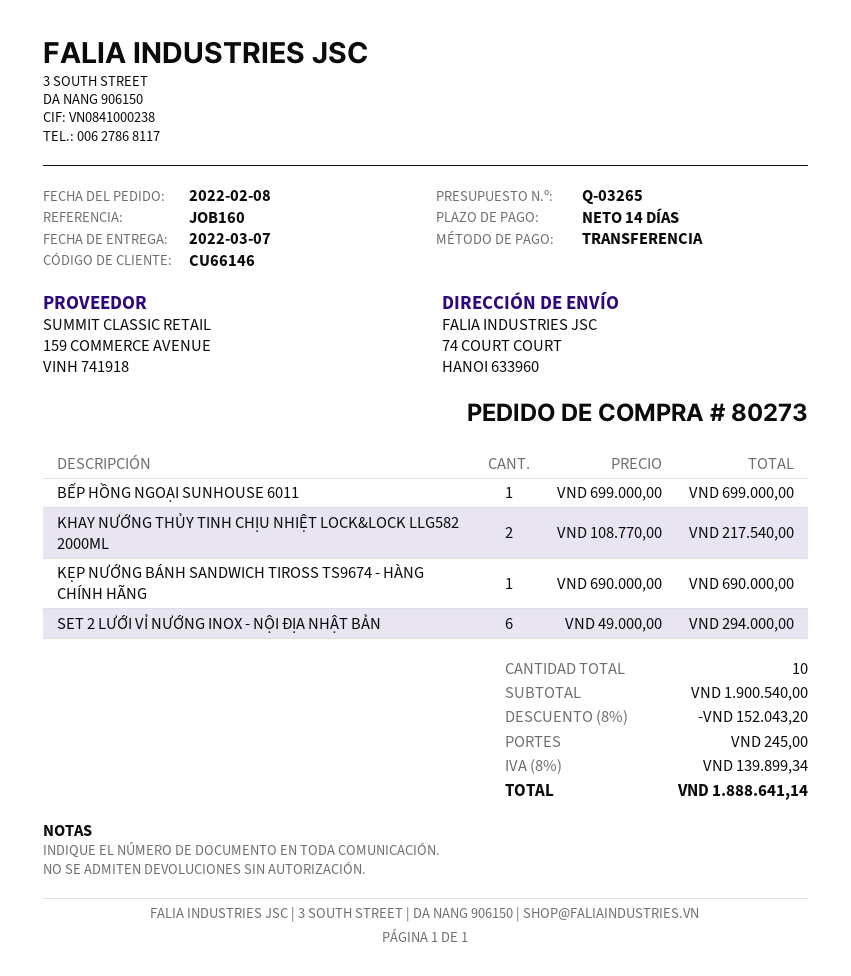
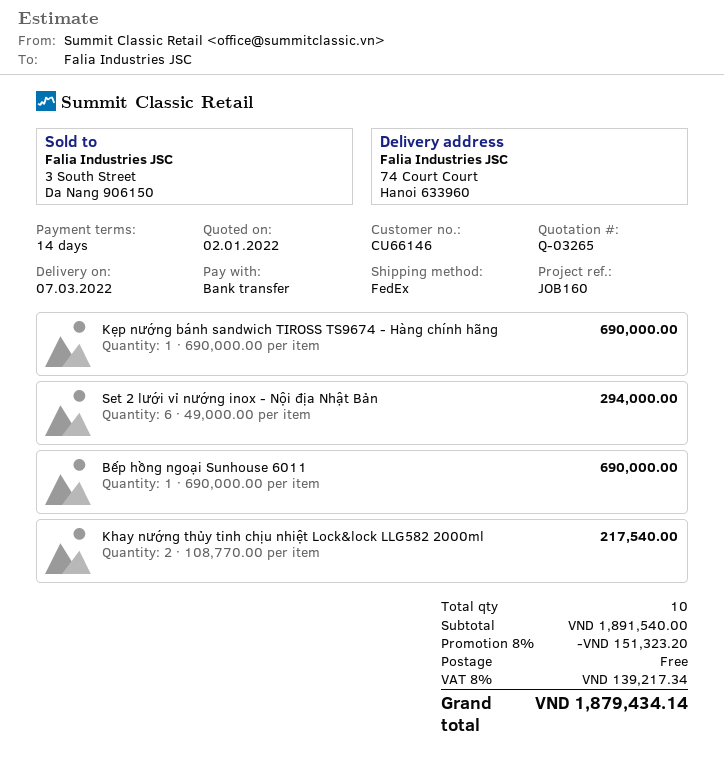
BẾP HỒNG NGOẠI SUNHOUSE 6011: 1 x 699000.00 = 699000.00 -> 1 x 690000.00 = 690000.00
subtotal: 1900540.00 -> 1891540.00
discount: 8% = 152043.20 -> 8% = 151323.20
shipping: 245.00 -> 0.00
tax: 8% = 139899.34 -> 8% = 139217.34
total: 1888641.14 -> 1879434.14

